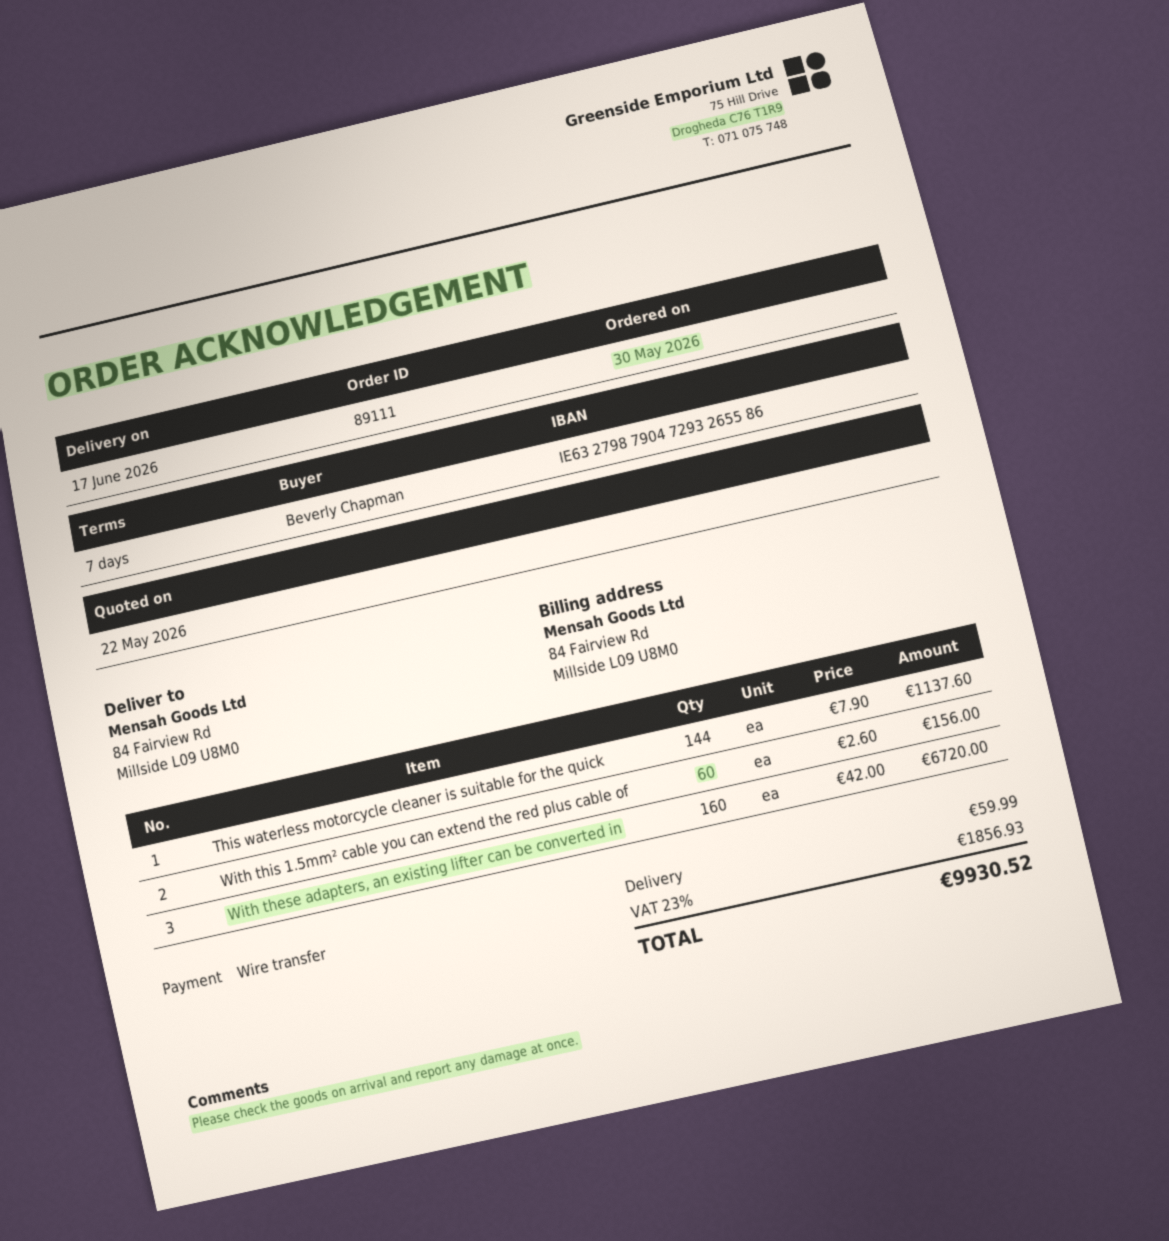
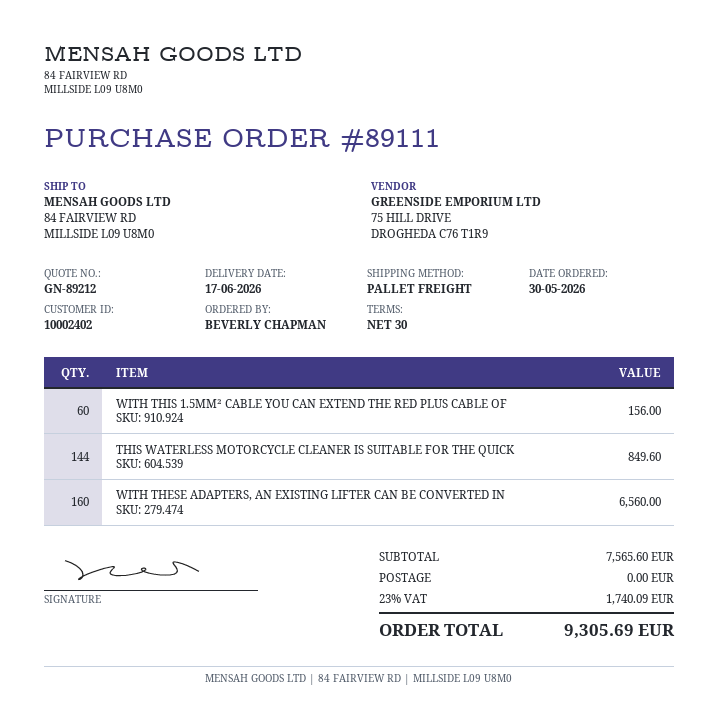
payment terms: 7 days -> 30 days
This waterless motorcycle cleaner is suitable for the quick: 144 for 1137.60 -> 144 for 849.60
With these adapters, an existing lifter can be converted in: 160 for 6720.00 -> 160 for 6560.00
shipping: 59.99 -> 0.00
tax: 23% = 1856.93 -> 23% = 1740.09
total: 9930.52 -> 9305.69

